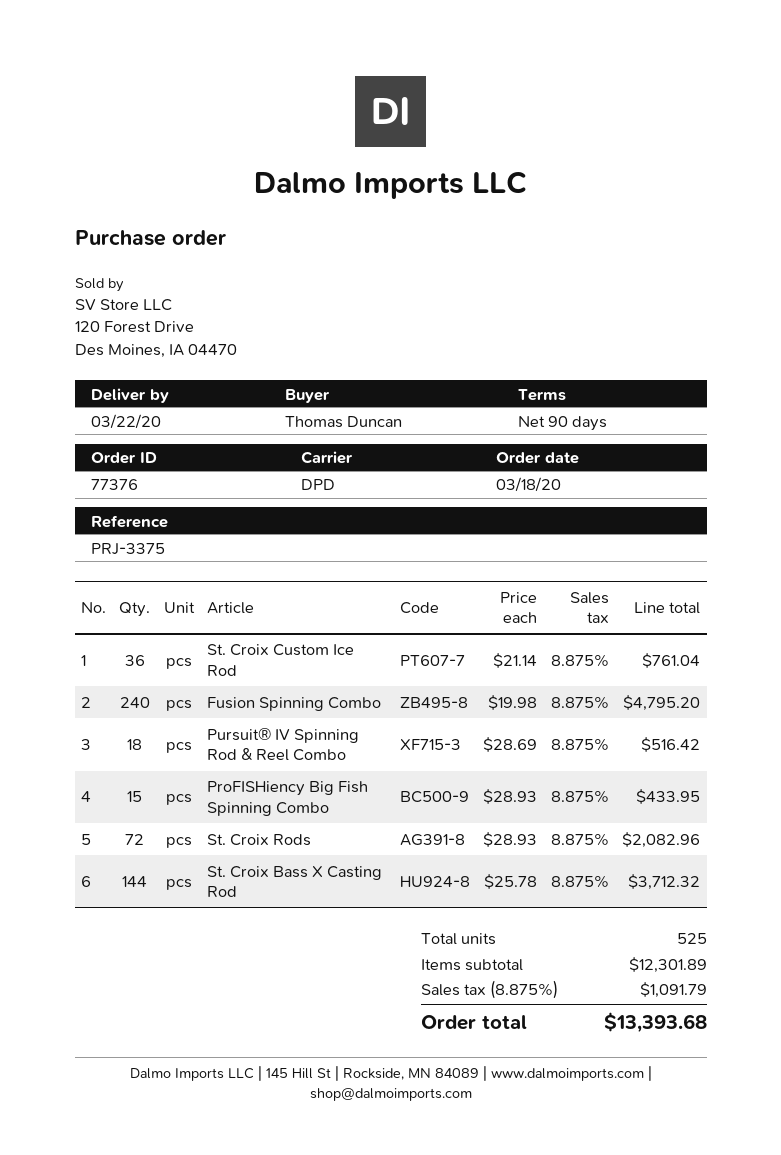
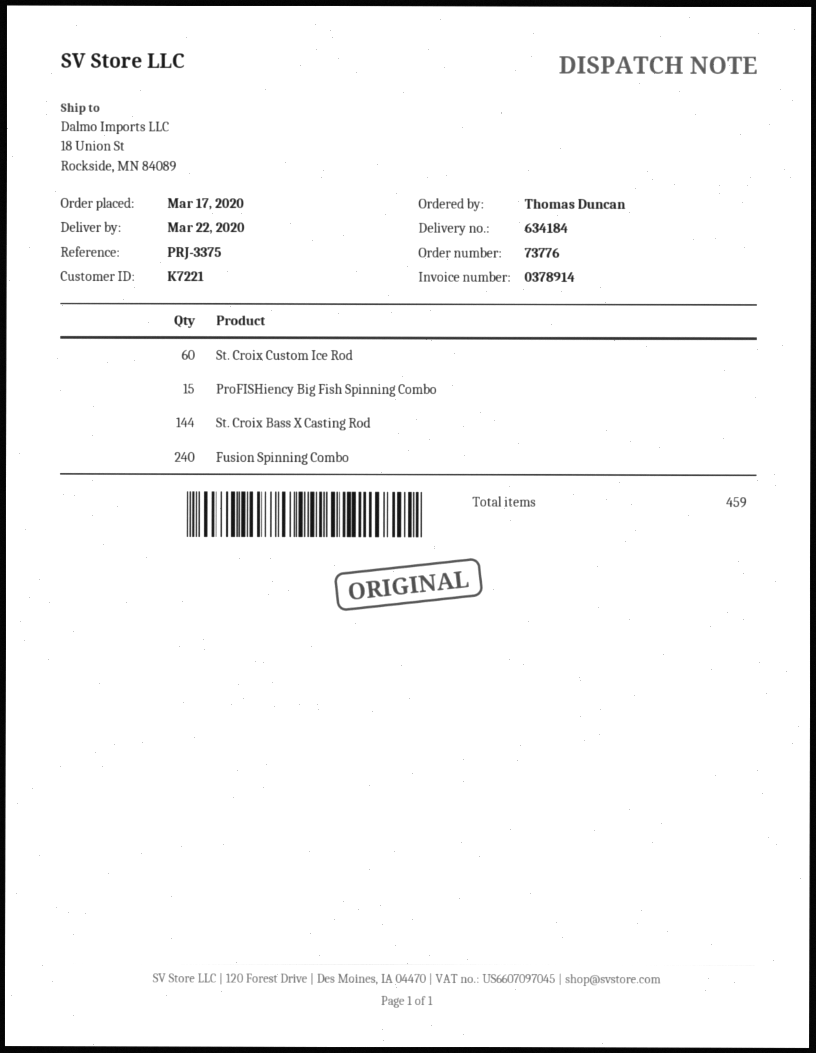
order number: 77376 -> 73776
order date: 2020-03-18 -> 2020-03-17
St. Croix Custom Ice Rod: 36 -> 60
Pursuit® IV Spinning Rod & Reel Combo: 18 -> none
St. Croix Rods: 72 -> none
total quantity: 525 -> 459

